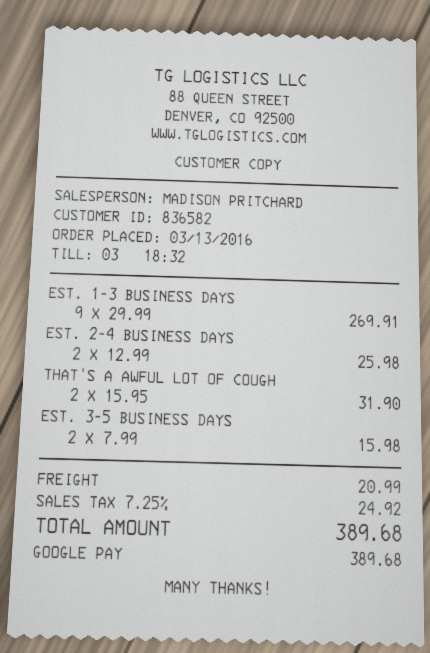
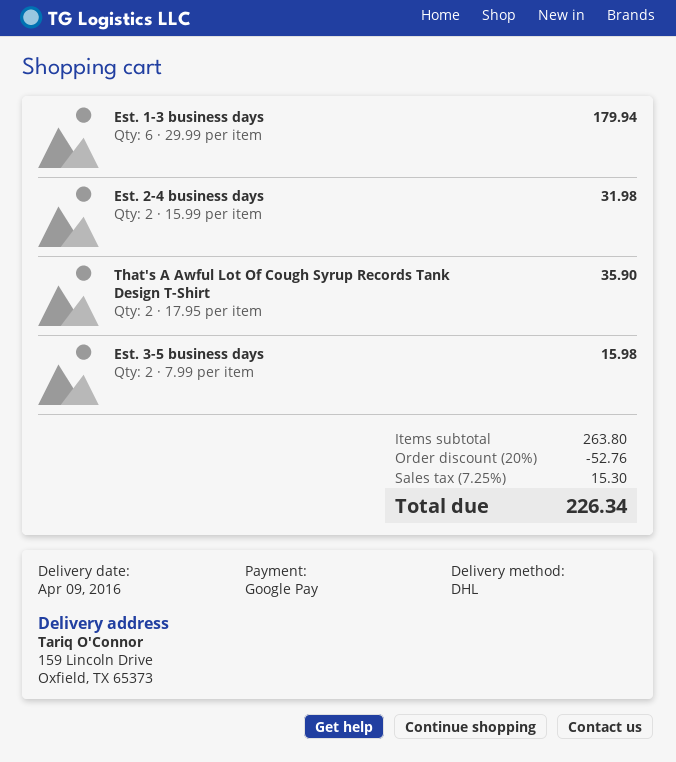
EST. 1-3 BUSINESS DAYS: 9 x 29.99 = 269.91 -> 6 x 29.99 = 179.94
EST. 2-4 BUSINESS DAYS: 2 x 12.99 = 25.98 -> 2 x 15.99 = 31.98
THAT'S A AWFUL LOT OF COUGH: 2 x 15.95 = 31.90 -> 2 x 17.95 = 35.90
discount: none -> 20% = 52.76
shipping: 20.99 -> none
tax: 7.25% = 24.92 -> 7.25% = 15.30
total: 389.68 -> 226.34

